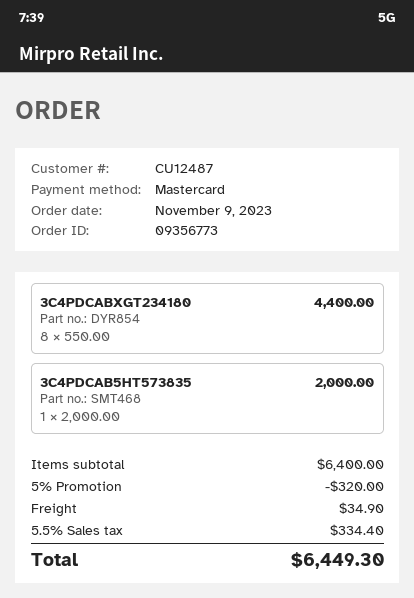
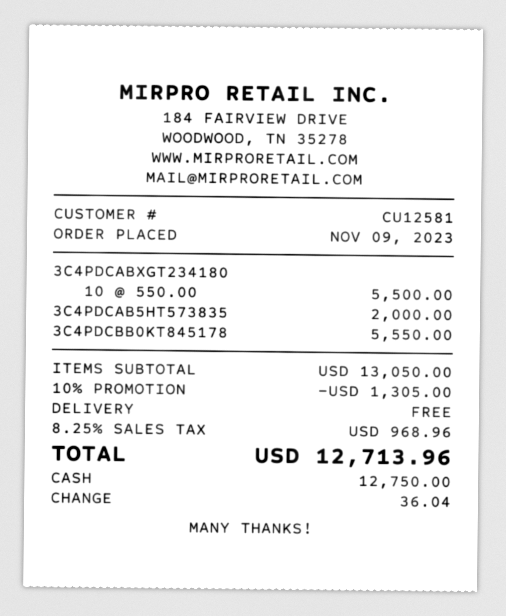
customer number: CU12487 -> CU12581
payment method: Mastercard -> cash
3C4PDCABXGT234180: 8 x 550.00 = 4400.00 -> 10 x 550.00 = 5500.00
3C4PDCBB0KT845178: none -> 1 x 5550.00 = 5550.00
subtotal: 6400.00 -> 13050.00
discount: 5% = 320.00 -> 10% = 1305.00
shipping: 34.90 -> 0.00
tax: 5.5% = 334.40 -> 8.25% = 968.96
total: 6449.30 -> 12713.96

